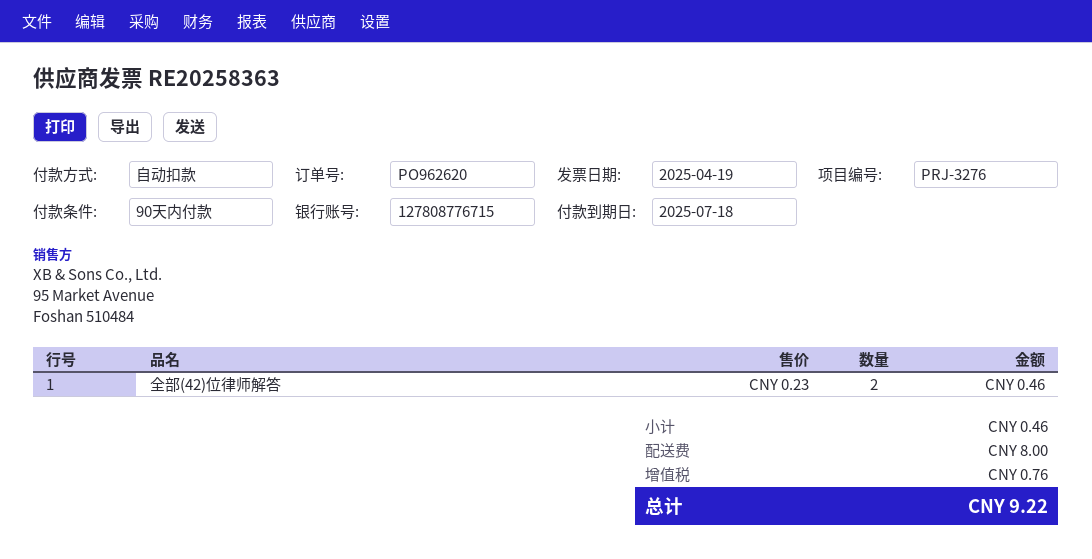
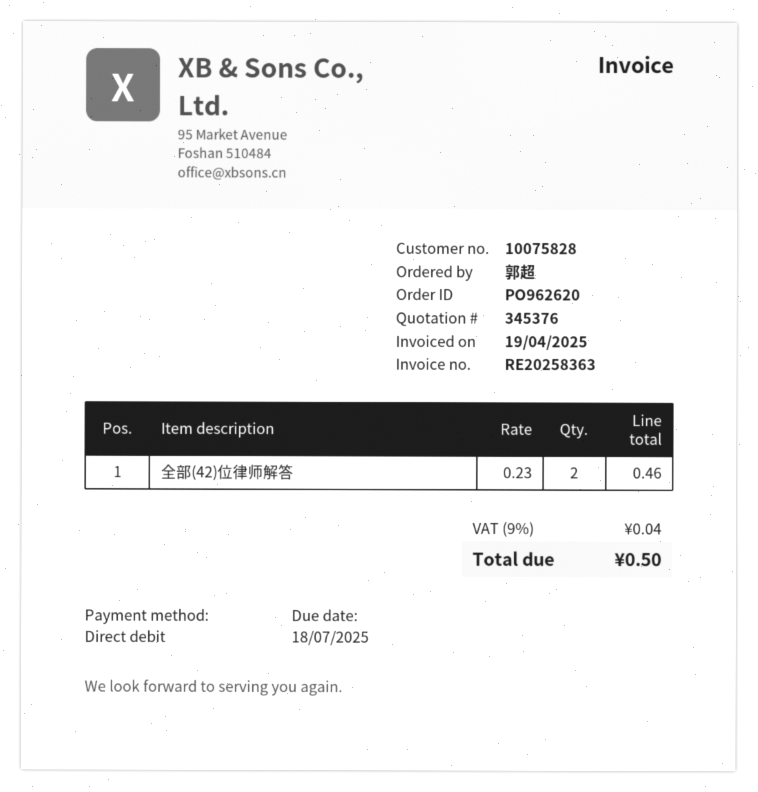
shipping: 8.00 -> none
tax: 0.76 -> 0.04
total: 9.22 -> 0.50

